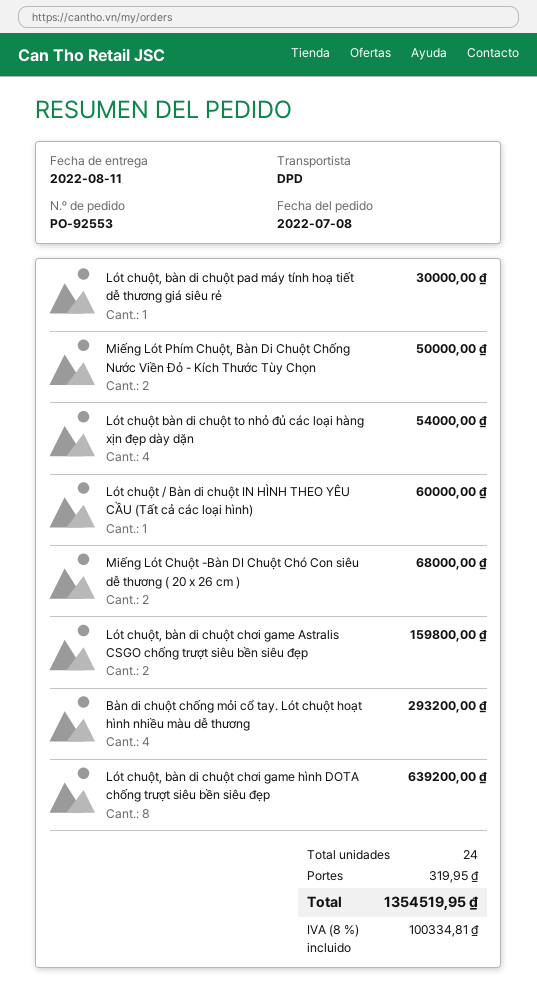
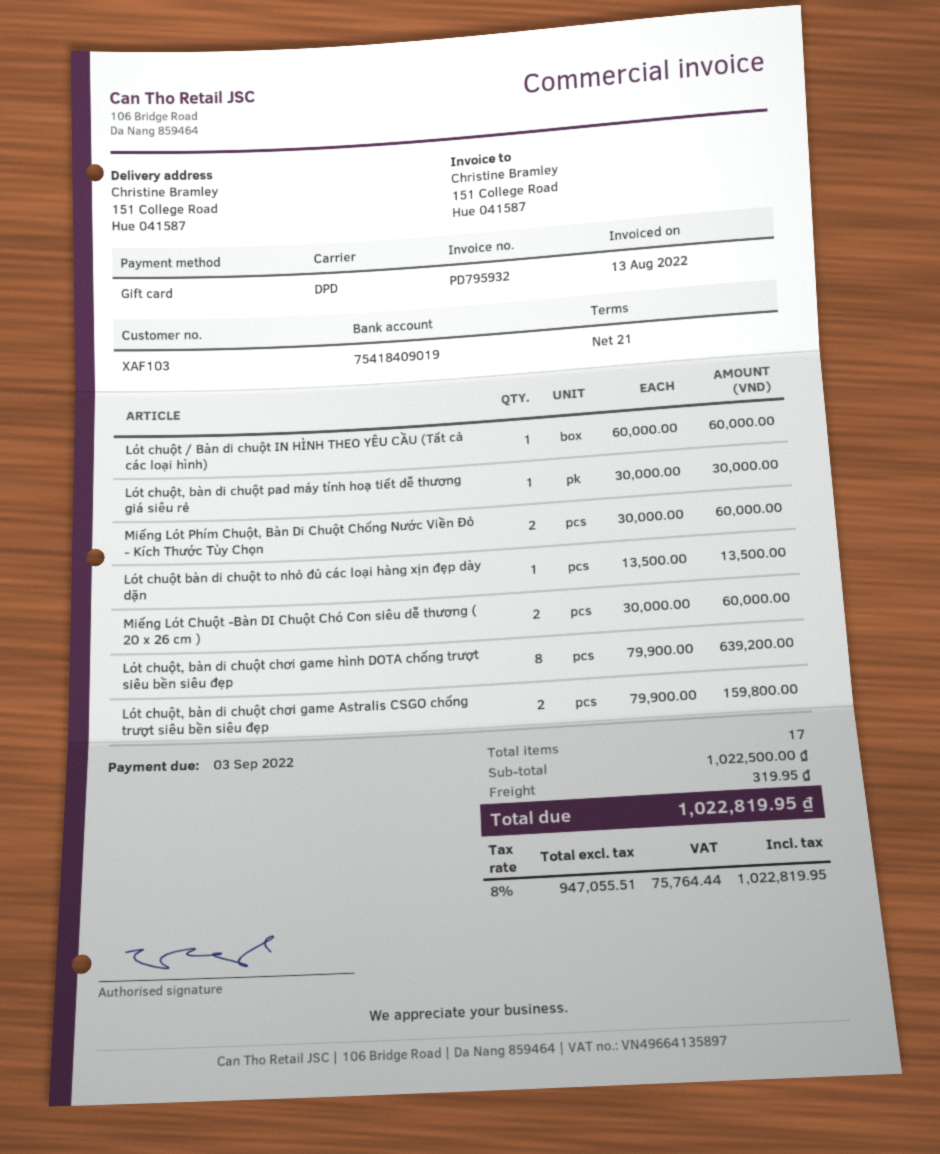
Miếng Lót Phím Chuột, Bàn Di Chuột Chống Nước Viền Đỏ - Kích Thước Tùy Chọn: 2 for 50000.00 -> 2 for 60000.00
Lót chuột bàn di chuột to nhỏ đủ các loại hàng xịn đẹp dày dặn: 4 for 54000.00 -> 1 for 13500.00
Miếng Lót Chuột -Bàn DI Chuột Chó Con siêu dễ thương ( 20 x 26 cm ): 2 for 68000.00 -> 2 for 60000.00
Bàn di chuột chống mỏi cổ tay. Lót chuột hoạt hình nhiều màu dễ thương: 4 for 293200.00 -> none
total quantity: 24 -> 17
tax: 8% = 100334.81 -> 8% = 75764.44
total: 1354519.95 -> 1022819.95

